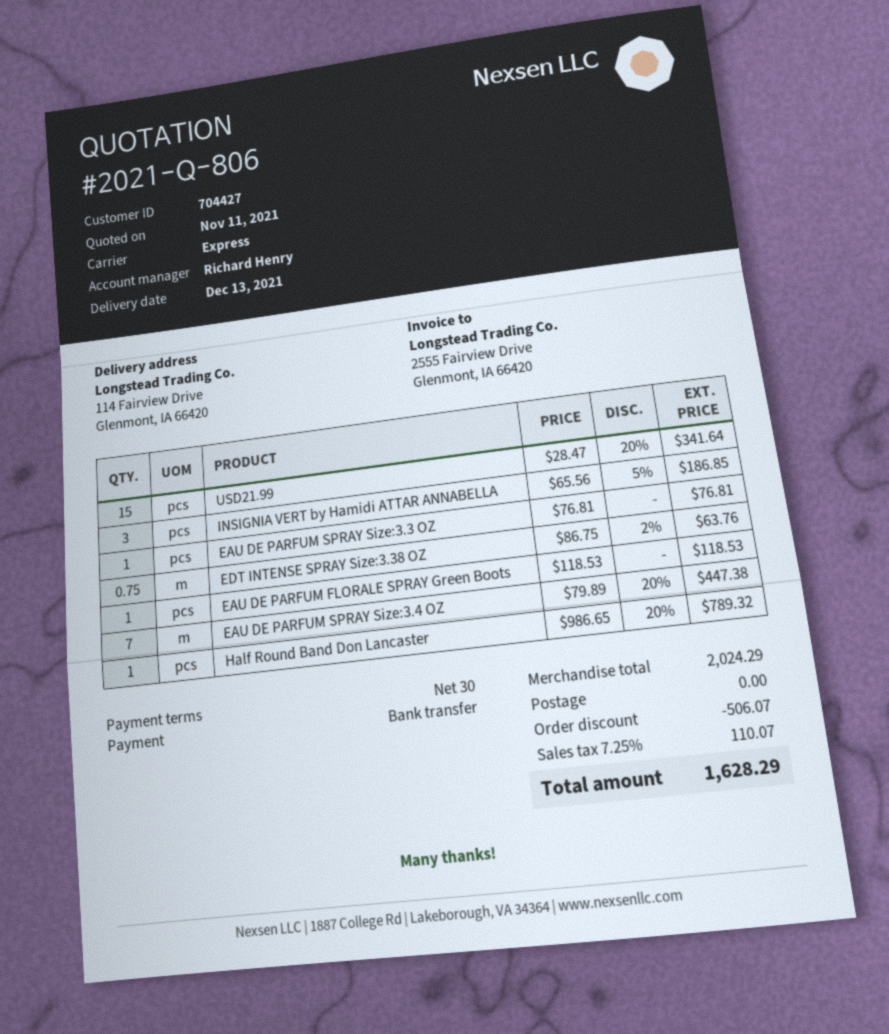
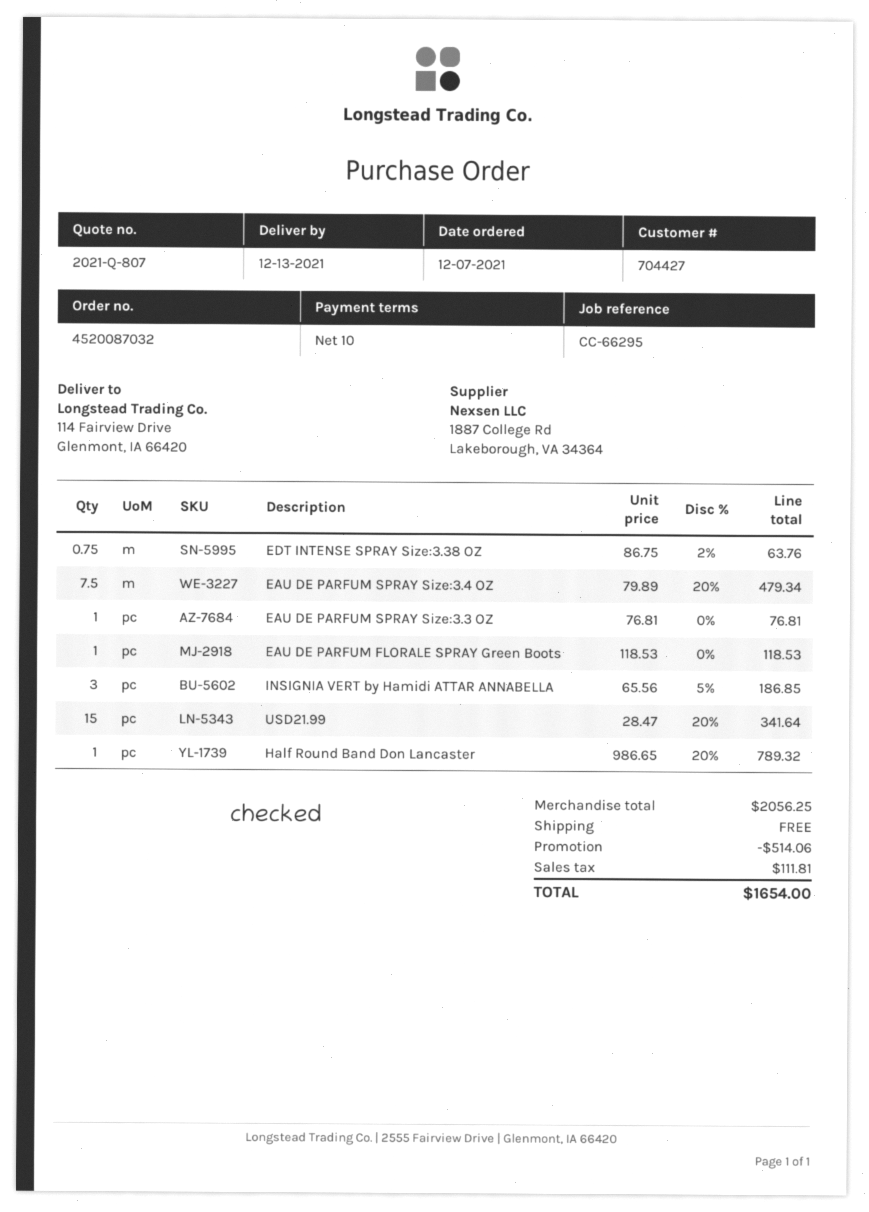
quote number: 2021-Q-806 -> 2021-Q-807
payment terms: 30 days -> 10 days
EAU DE PARFUM SPRAY Size:3.4 OZ: 7 x 79.89 - 20% = 447.38 -> 7.5 x 79.89 - 20% = 479.34
subtotal: 2024.29 -> 2056.25
discount: 506.07 -> 514.06
tax: 110.07 -> 111.81
total: 1628.29 -> 1654.00

